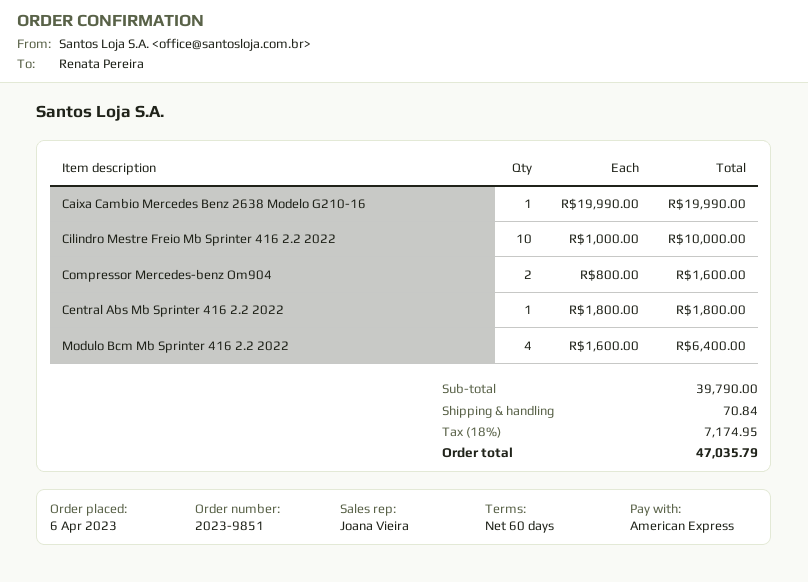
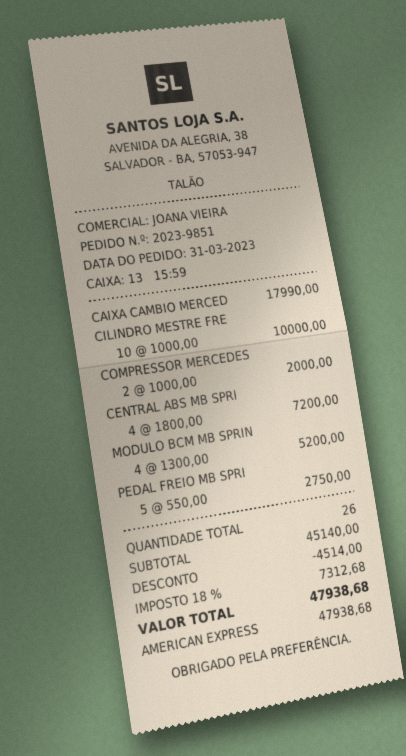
order date: 2023-04-06 -> 2023-03-31
Caixa Cambio Mercedes Benz 2638 Modelo G210-16: 1 x 19990.00 = 19990.00 -> 1 x 17990.00 = 17990.00
Compressor Mercedes-benz Om904: 2 x 800.00 = 1600.00 -> 2 x 1000.00 = 2000.00
Central Abs Mb Sprinter 416 2.2 2022: 1 x 1800.00 = 1800.00 -> 4 x 1800.00 = 7200.00
Modulo Bcm Mb Sprinter 416 2.2 2022: 4 x 1600.00 = 6400.00 -> 4 x 1300.00 = 5200.00
PEDAL FREIO MB SPRI: none -> 5 x 550.00 = 2750.00
subtotal: 39790.00 -> 45140.00
discount: none -> 4514.00
shipping: 70.84 -> none
tax: 18% = 7174.95 -> 18% = 7312.68
total: 47035.79 -> 47938.68

